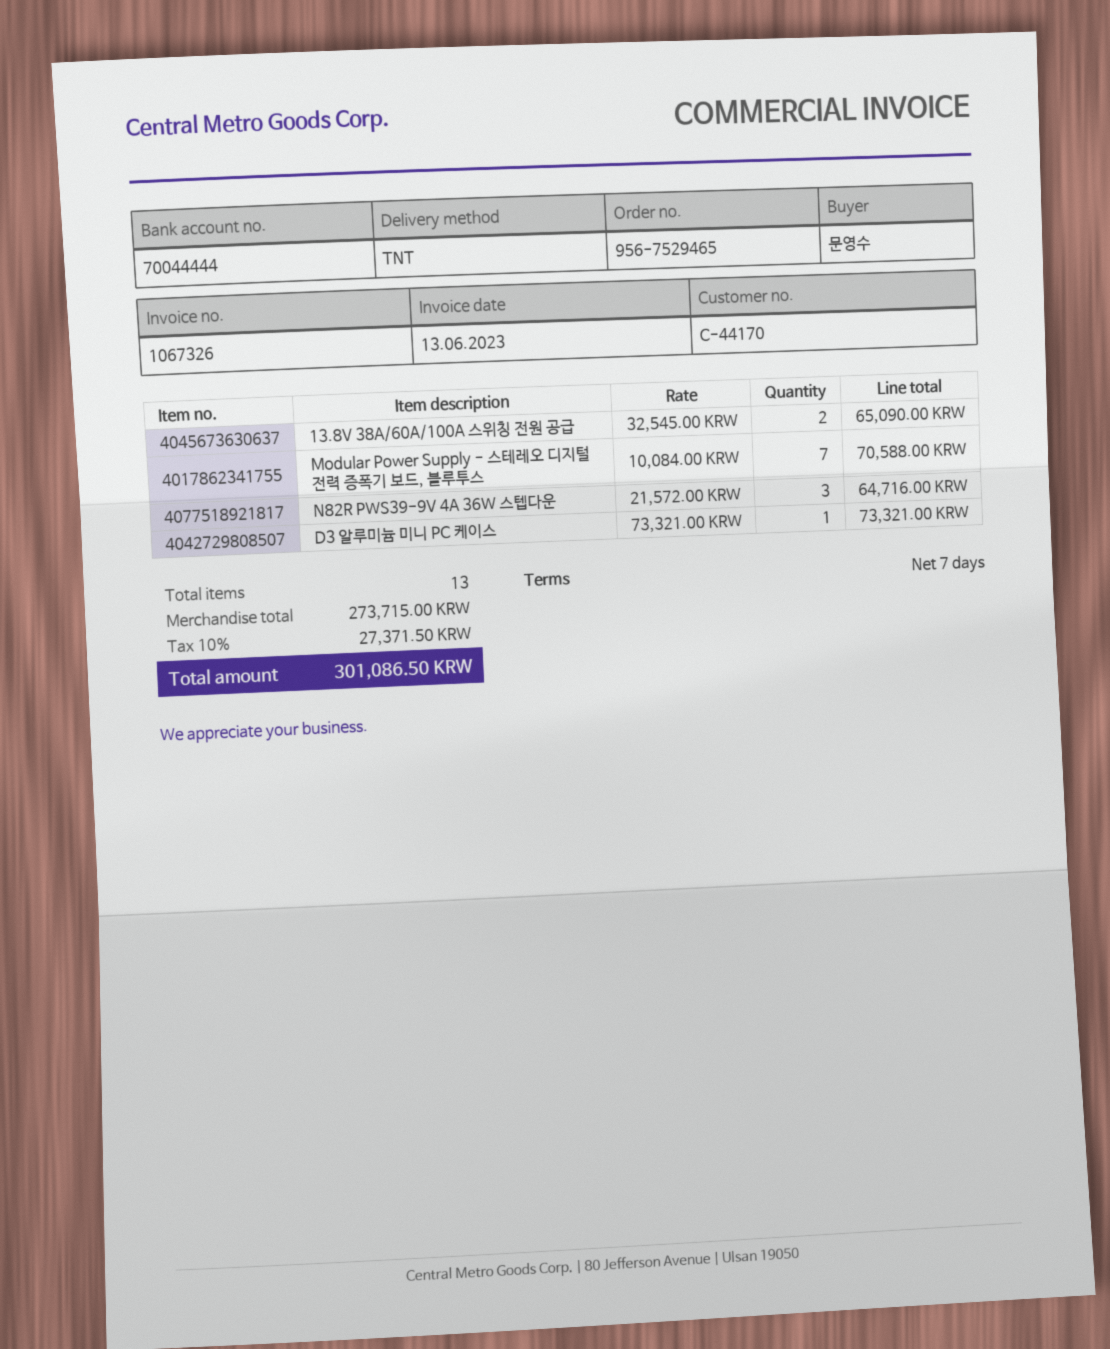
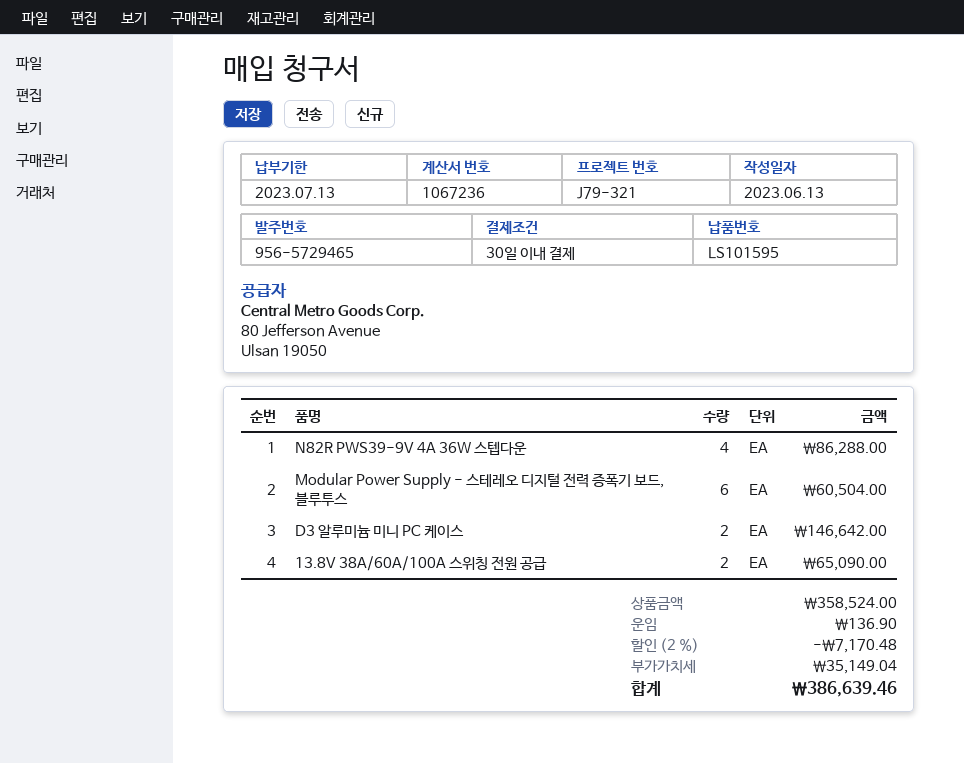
order number: 956-7529465 -> 956-5729465
invoice number: 1067326 -> 1067236
payment terms: 7 days -> 30 days
Modular Power Supply - 스테레오 디지털 전력 증폭기 보드, 블루투스: 7 for 70588.00 -> 6 for 60504.00
N82R PWS39-9V 4A 36W 스텝다운: 3 for 64716.00 -> 4 for 86288.00
D3 알루미늄 미니 PC 케이스: 1 for 73321.00 -> 2 for 146642.00
subtotal: 273715.00 -> 358524.00
discount: none -> 2% = 7170.48
shipping: none -> 136.90
tax: 27371.50 -> 35149.04
total: 301086.50 -> 386639.46

